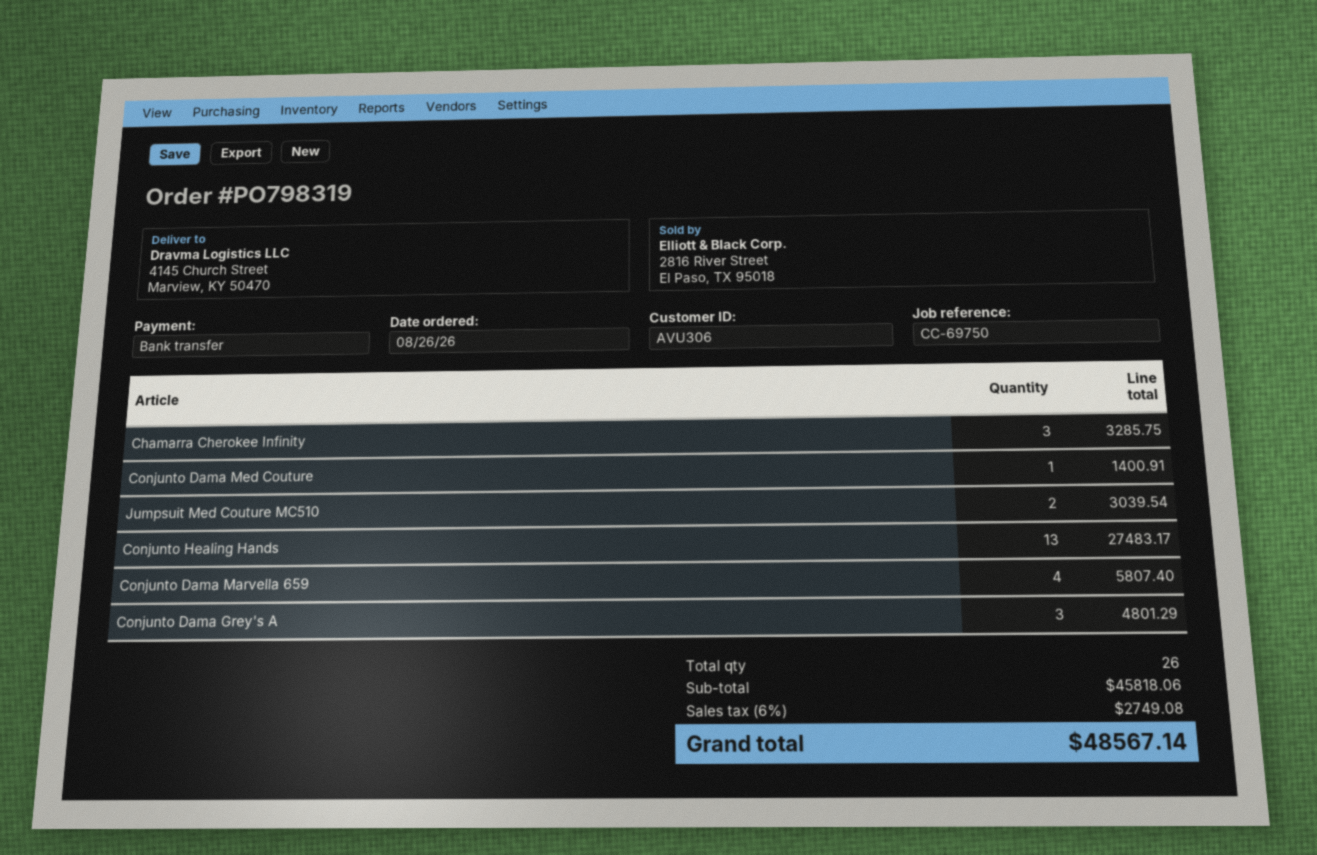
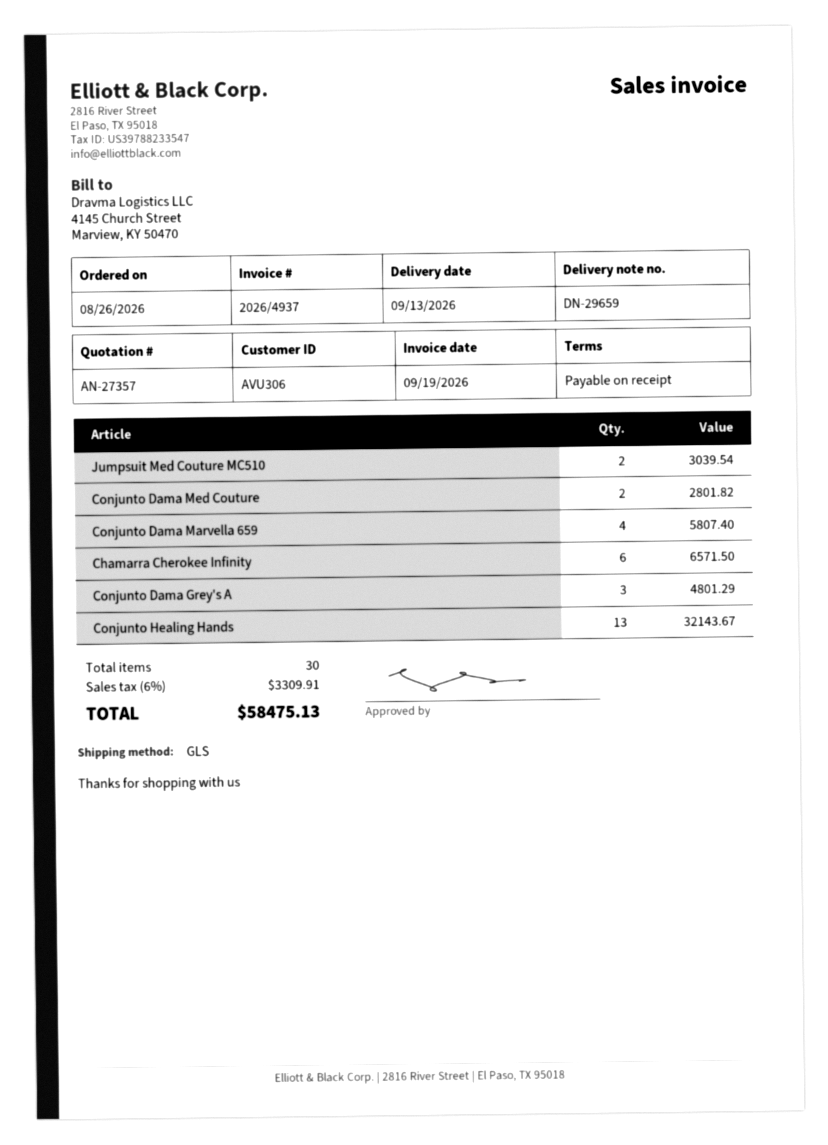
Chamarra Cherokee Infinity: 3 for 3285.75 -> 6 for 6571.50
Conjunto Dama Med Couture: 1 for 1400.91 -> 2 for 2801.82
Conjunto Healing Hands: 13 for 27483.17 -> 13 for 32143.67
total quantity: 26 -> 30
tax: 6% = 2749.08 -> 6% = 3309.91
total: 48567.14 -> 58475.13

